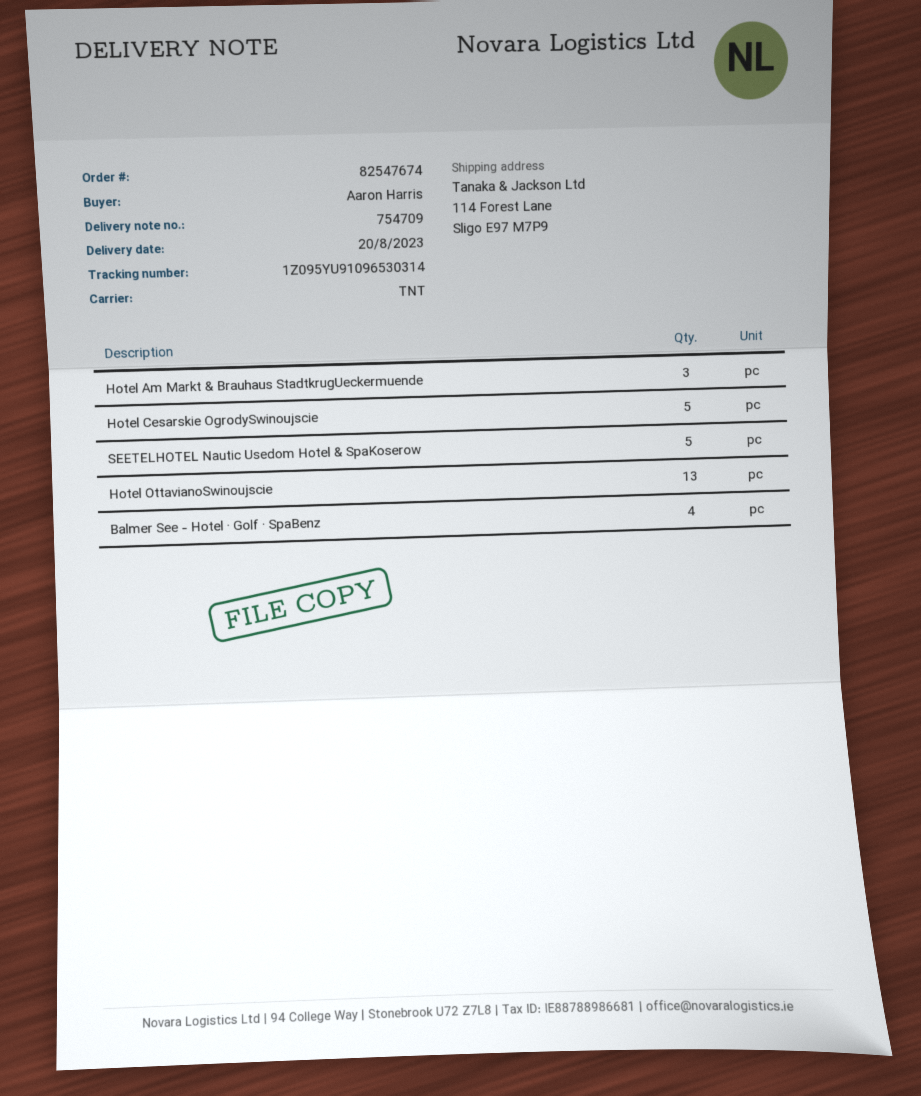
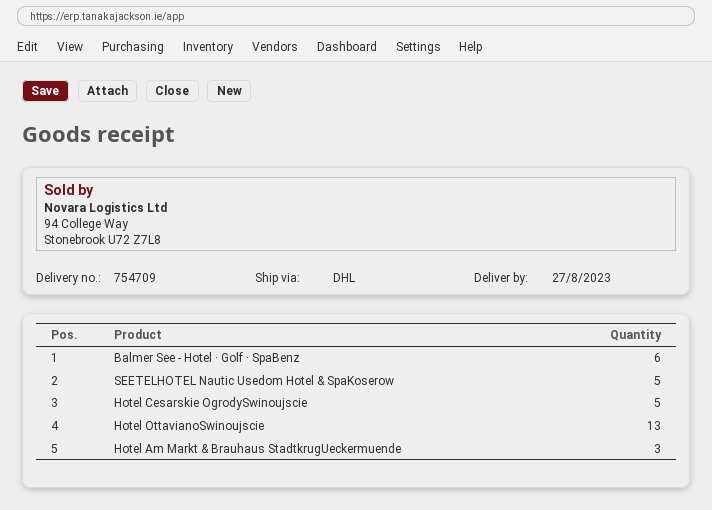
delivery date: 2023-08-20 -> 2023-08-27
shipping method: TNT -> DHL
Balmer See - Hotel · Golf · SpaBenz: 4 -> 6

